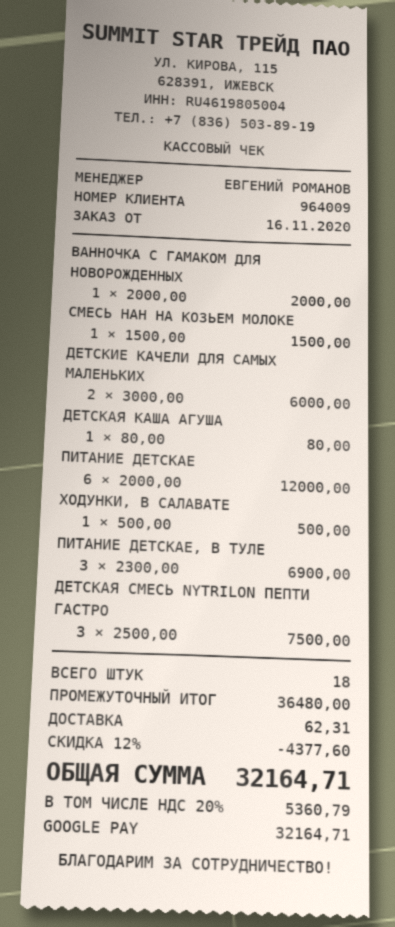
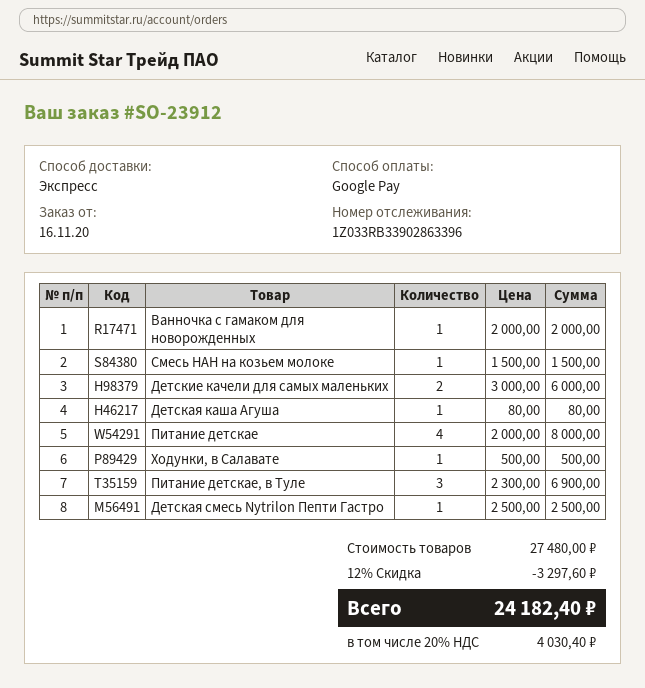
ПИТАНИЕ ДЕТСКАЕ: 6 x 2000.00 = 12000.00 -> 4 x 2000.00 = 8000.00
ДЕТСКАЯ СМЕСЬ NYTRILON ПЕПТИ ГАСТРО: 3 x 2500.00 = 7500.00 -> 1 x 2500.00 = 2500.00
subtotal: 36480.00 -> 27480.00
discount: 12% = 4377.60 -> 12% = 3297.60
shipping: 62.31 -> none
tax: 20% = 5360.79 -> 20% = 4030.40
total: 32164.71 -> 24182.40

